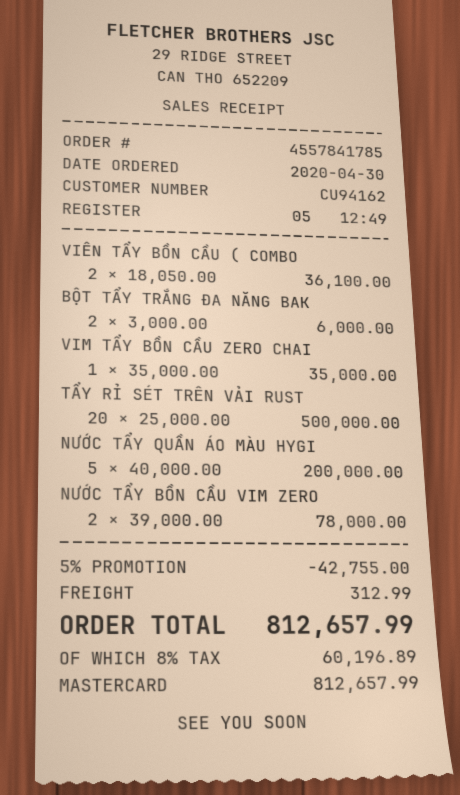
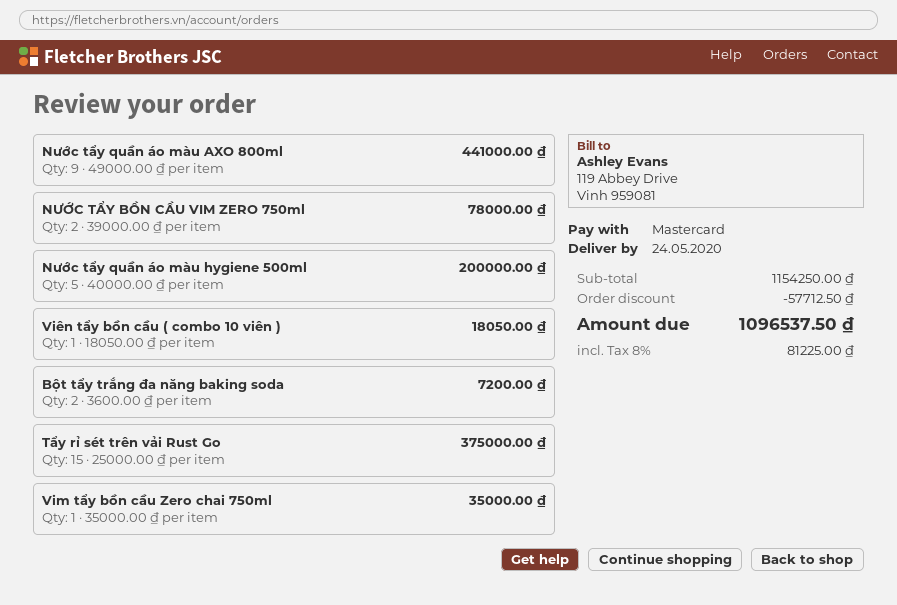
VIÊN TẨY BỒN CẦU ( COMBO: 2 x 18050.00 = 36100.00 -> 1 x 18050.00 = 18050.00
BỘT TẨY TRẮNG ĐA NĂNG BAK: 2 x 3000.00 = 6000.00 -> 2 x 3600.00 = 7200.00
TẨY RỈ SÉT TRÊN VẢI RUST: 20 x 25000.00 = 500000.00 -> 15 x 25000.00 = 375000.00
Nước tẩy quần áo màu AXO 800ml: none -> 9 x 49000.00 = 441000.00
discount: 42755.00 -> 57712.50
shipping: 312.99 -> none
tax: 8% = 60196.89 -> 8% = 81225.00
total: 812657.99 -> 1096537.50

